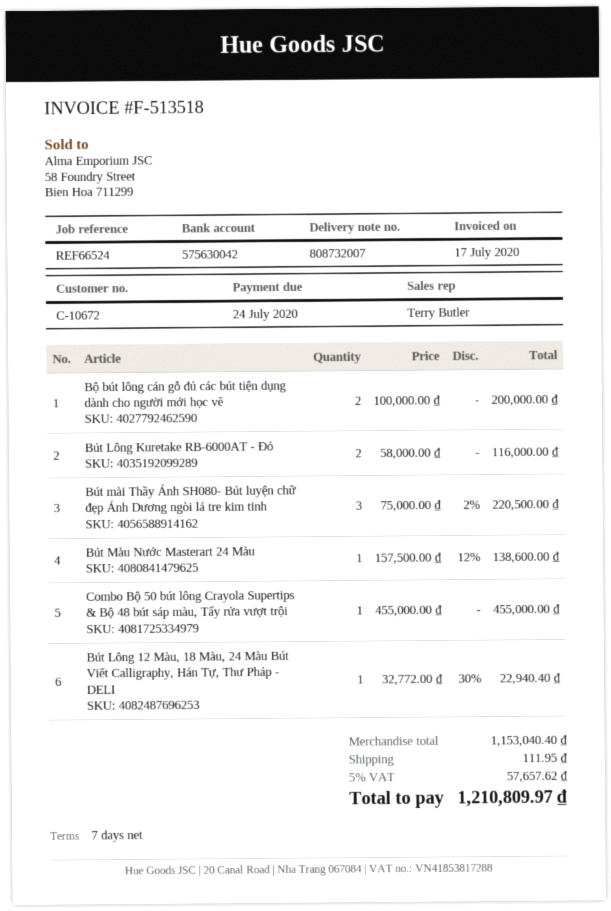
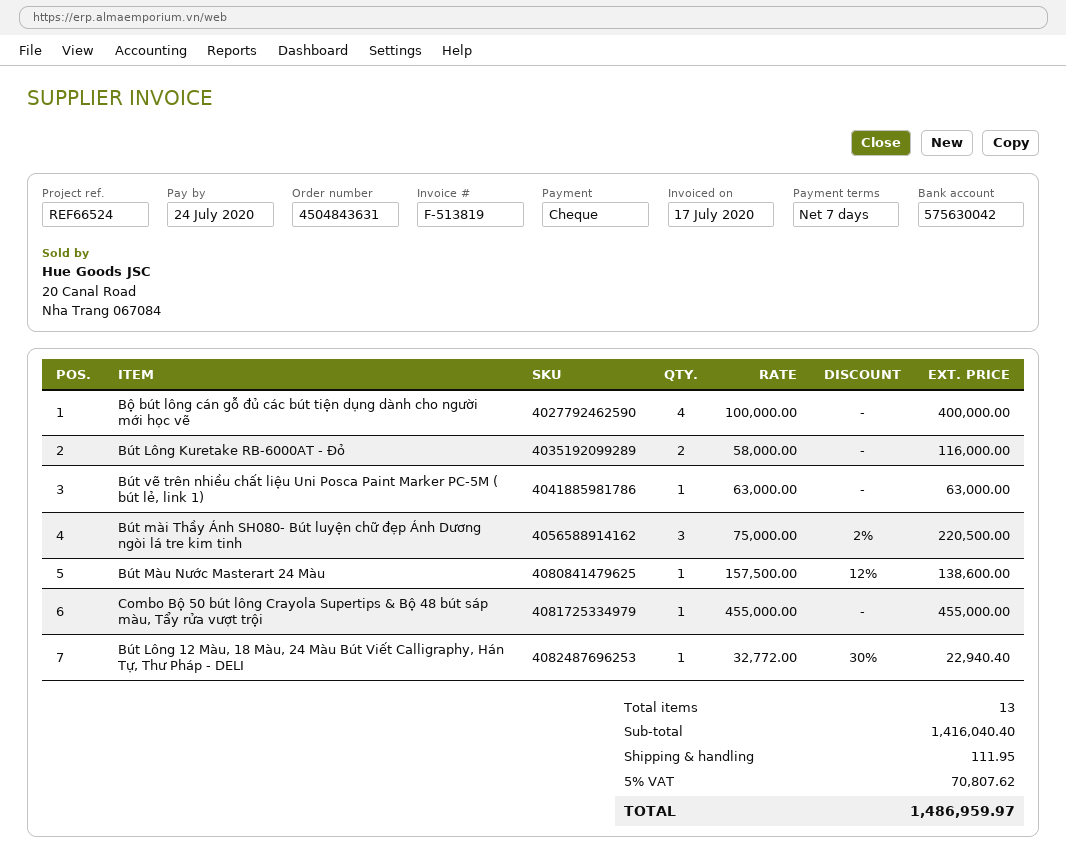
invoice number: F-513518 -> F-513819
Bộ bút lông cán gỗ đủ các bút tiện dụng dành cho người mới học vẽ: 2 x 100000.00 = 200000.00 -> 4 x 100000.00 = 400000.00
Bút vẽ trên nhiều chất liệu Uni Posca Paint Marker PC-5M ( bút lẻ, link 1): none -> 1 x 63000.00 = 63000.00
subtotal: 1153040.40 -> 1416040.40
tax: 5% = 57657.62 -> 5% = 70807.62
total: 1210809.97 -> 1486959.97

